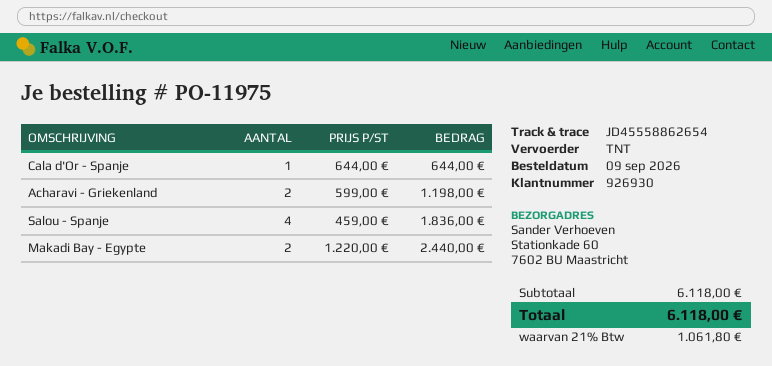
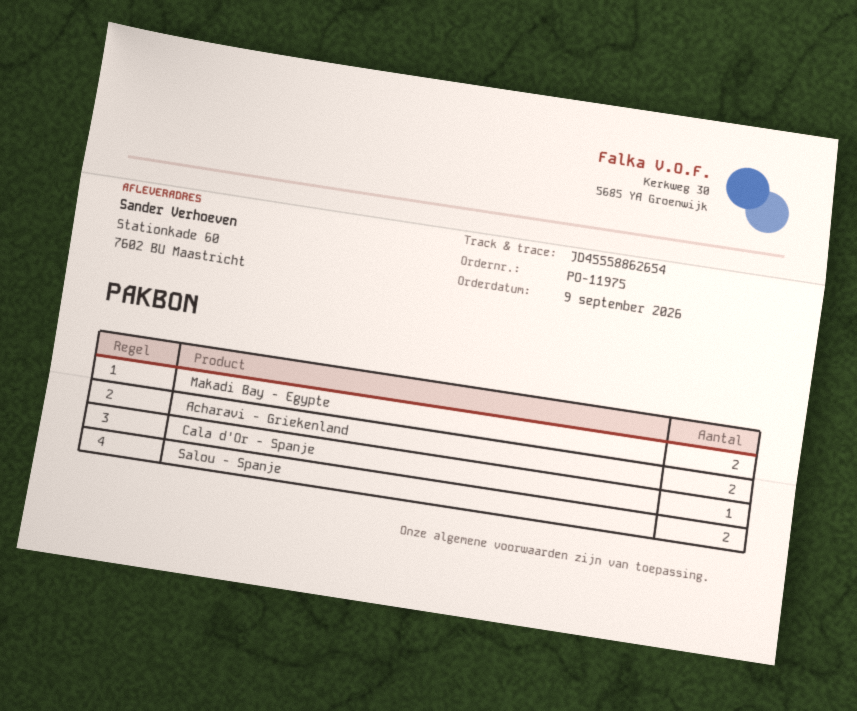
Salou - Spanje: 4 -> 2

